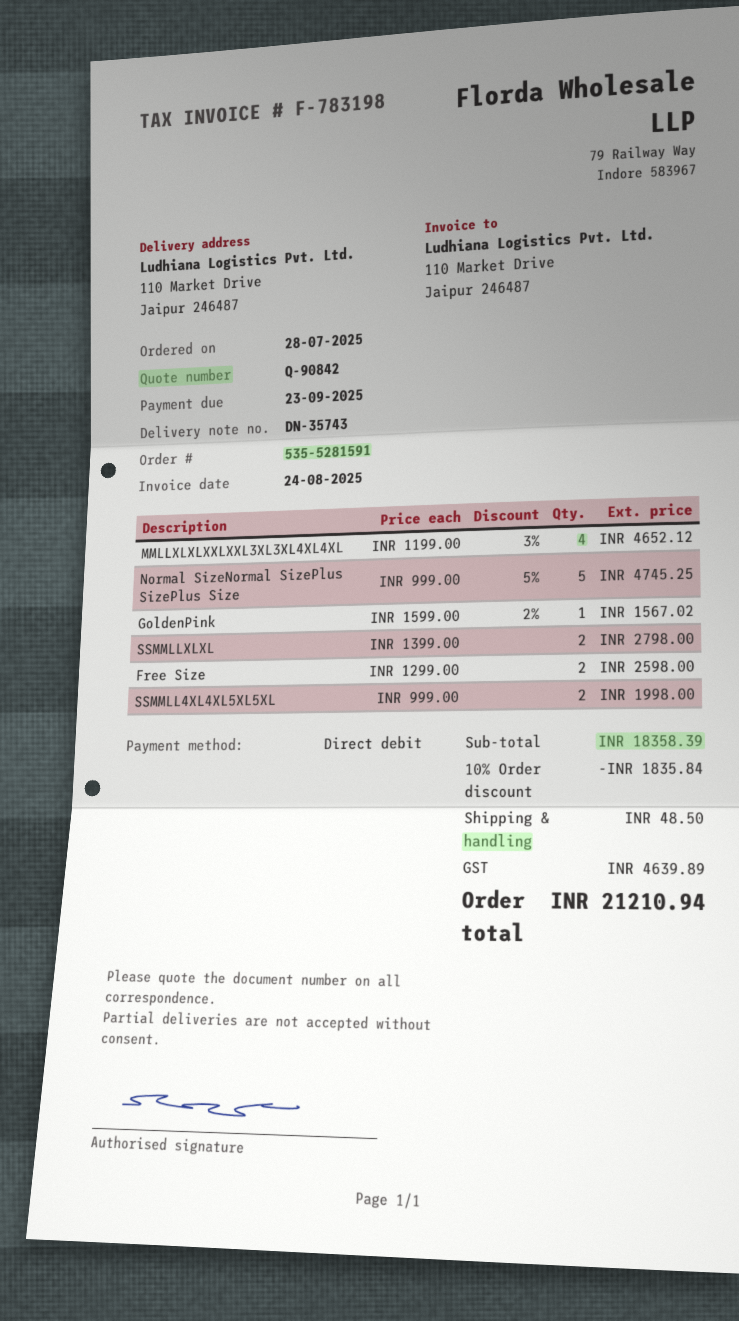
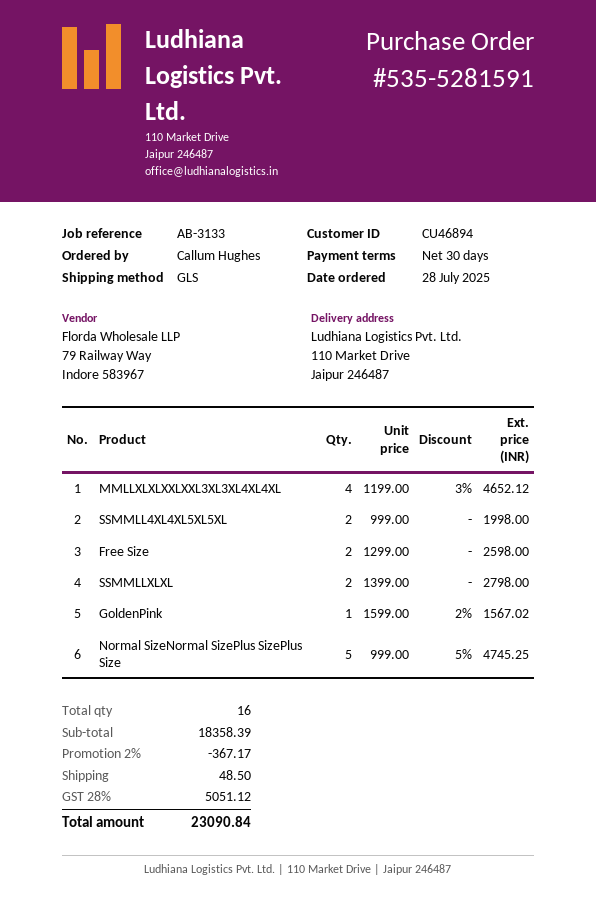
discount: 10% = 1835.84 -> 2% = 367.17
tax: 4639.89 -> 5051.12
total: 21210.94 -> 23090.84

